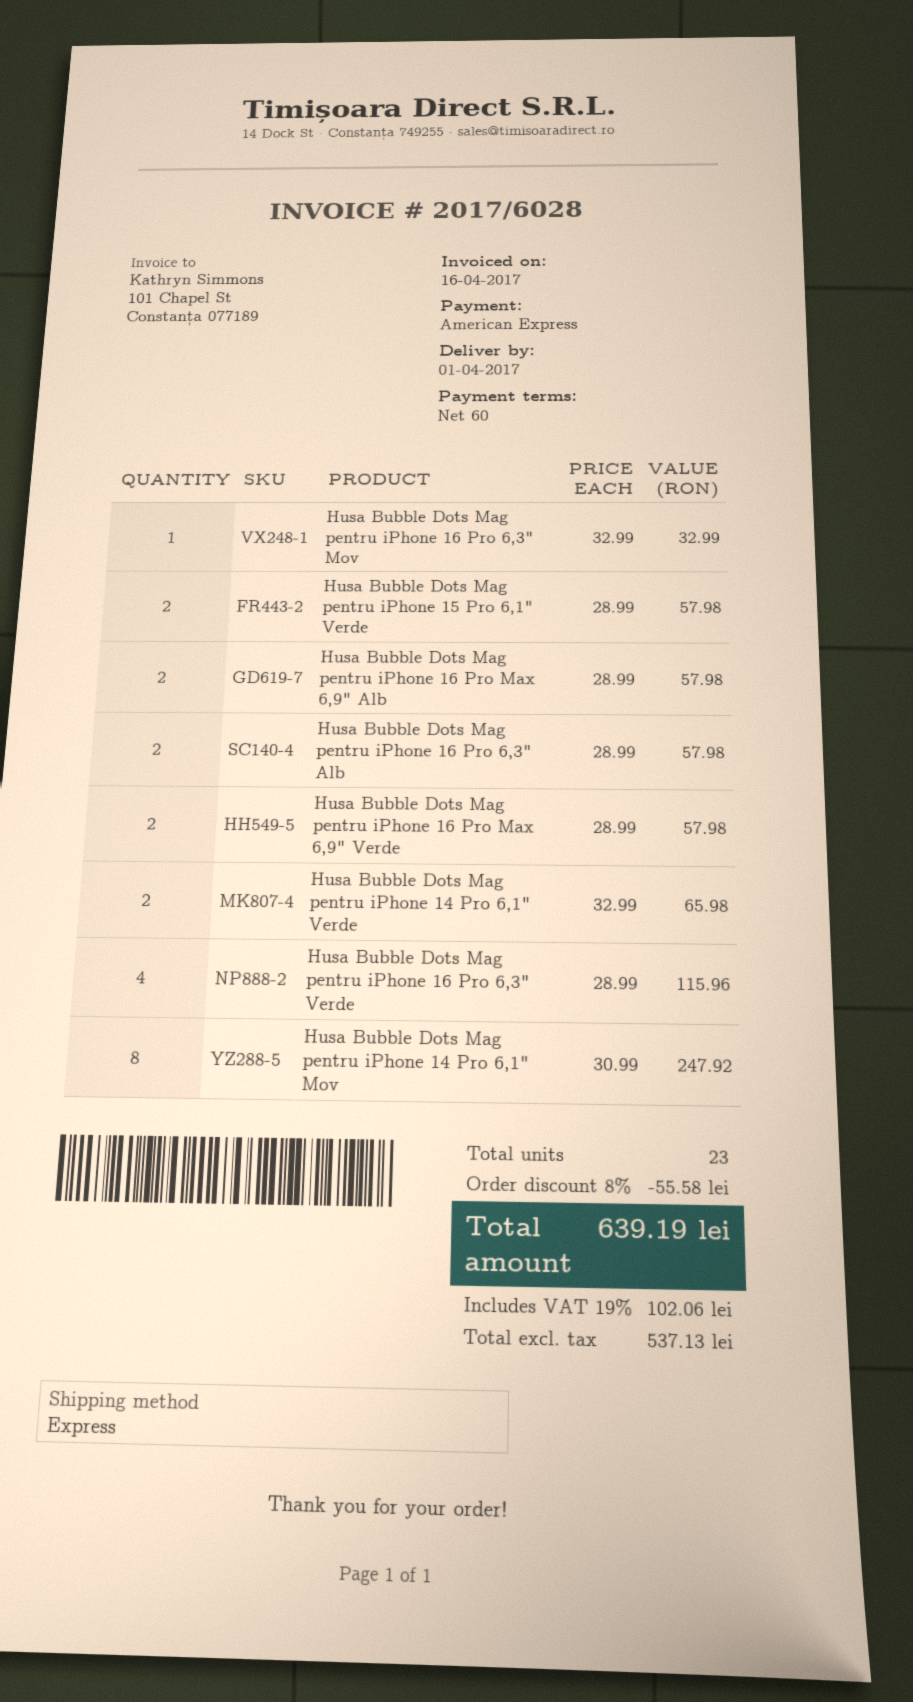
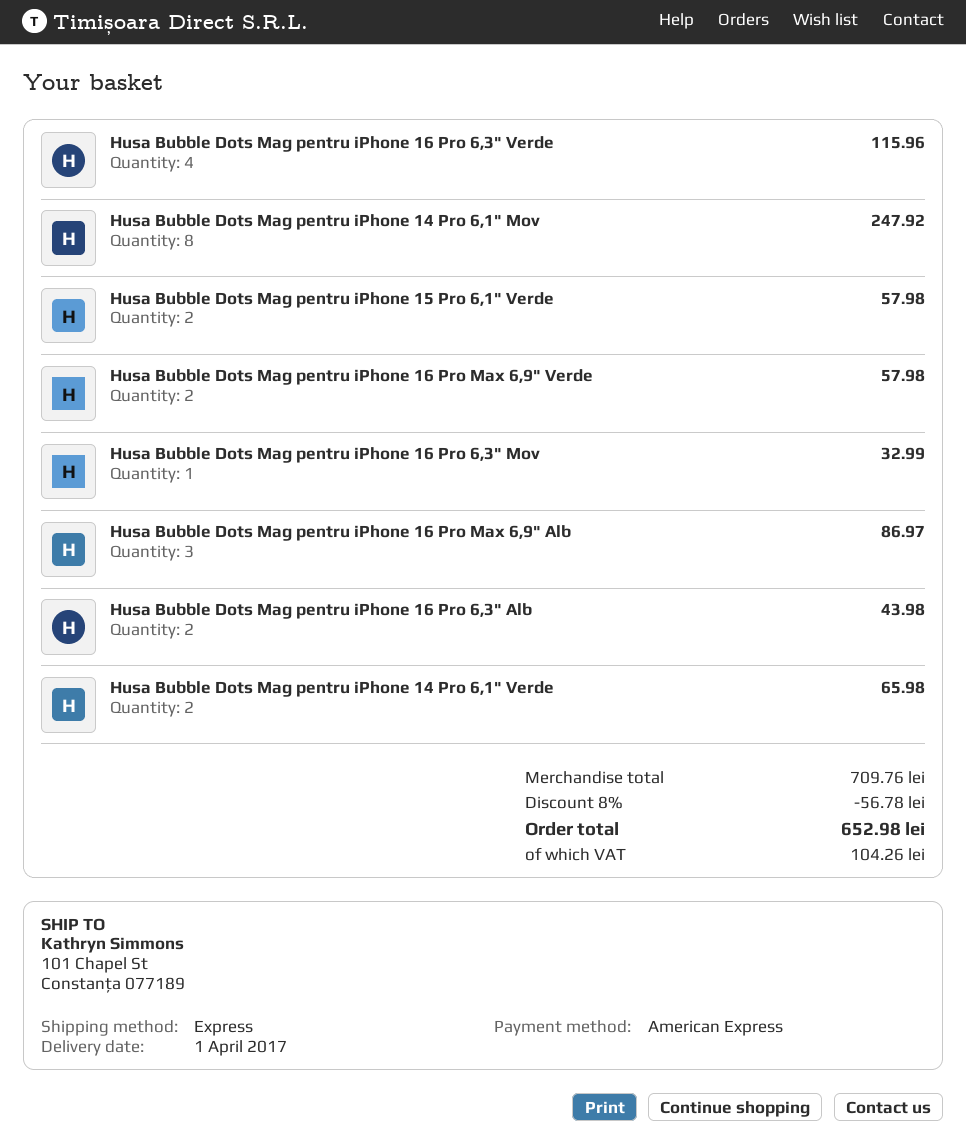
Husa Bubble Dots Mag pentru iPhone 16 Pro Max 6,9" Alb: 2 for 57.98 -> 3 for 86.97
Husa Bubble Dots Mag pentru iPhone 16 Pro 6,3" Alb: 2 for 57.98 -> 2 for 43.98
discount: 8% = 55.58 -> 8% = 56.78
tax: 102.06 -> 104.26
total: 639.19 -> 652.98

